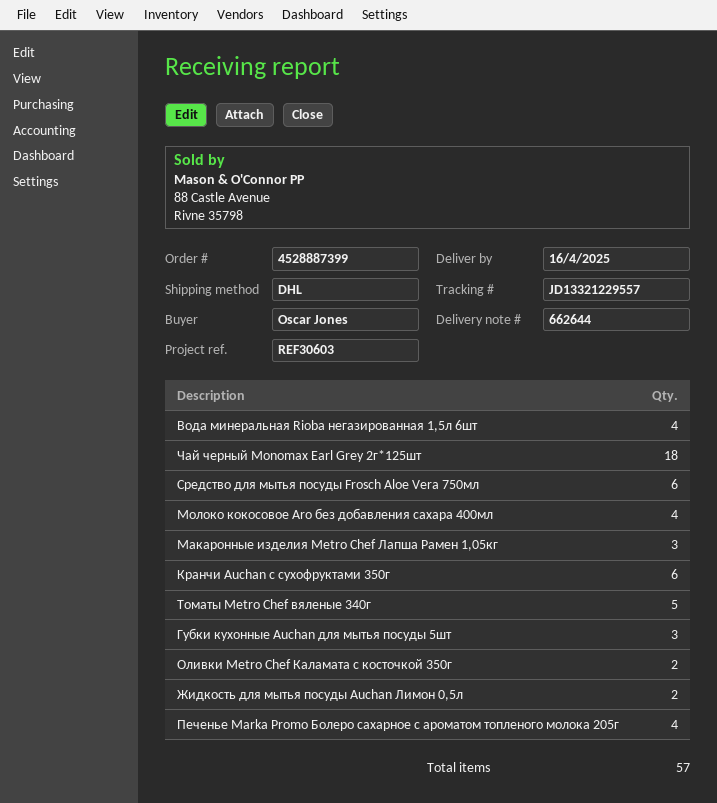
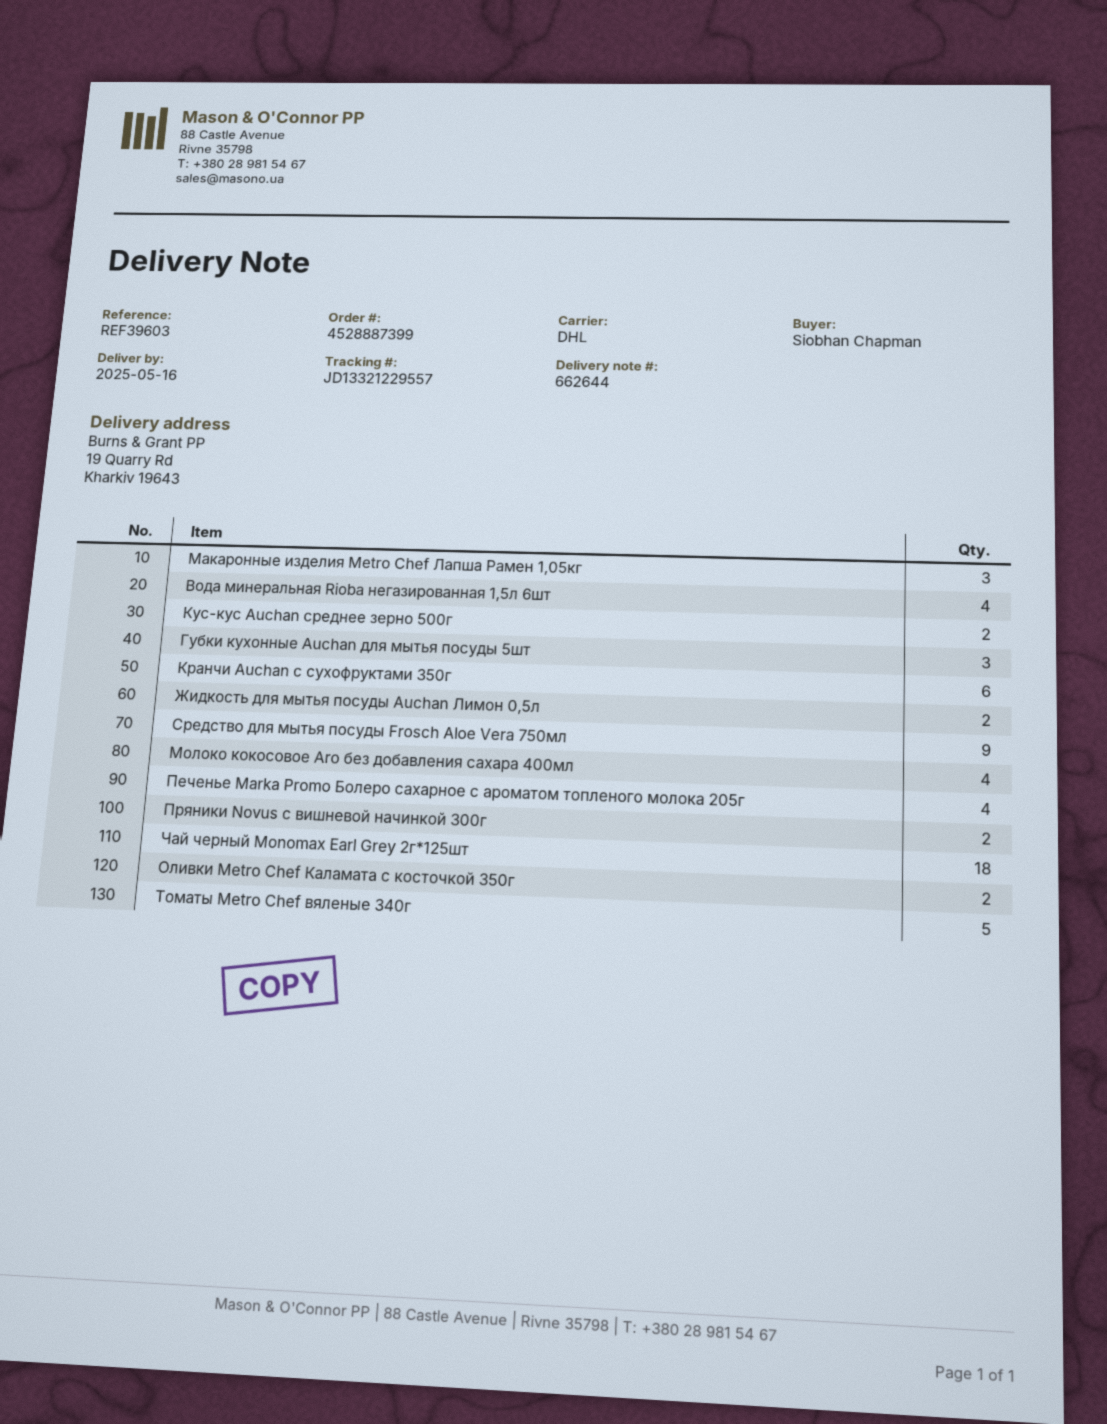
delivery date: 2025-04-16 -> 2025-05-16
reference: REF30603 -> REF39603
ordered by: Oscar Jones -> Siobhan Chapman
Средство для мытья посуды Frosch Aloe Vera 750мл: 6 -> 9
Кус-кус Auchan среднее зерно 500г: none -> 2
Пряники Novus с вишневой начинкой 300г: none -> 2

